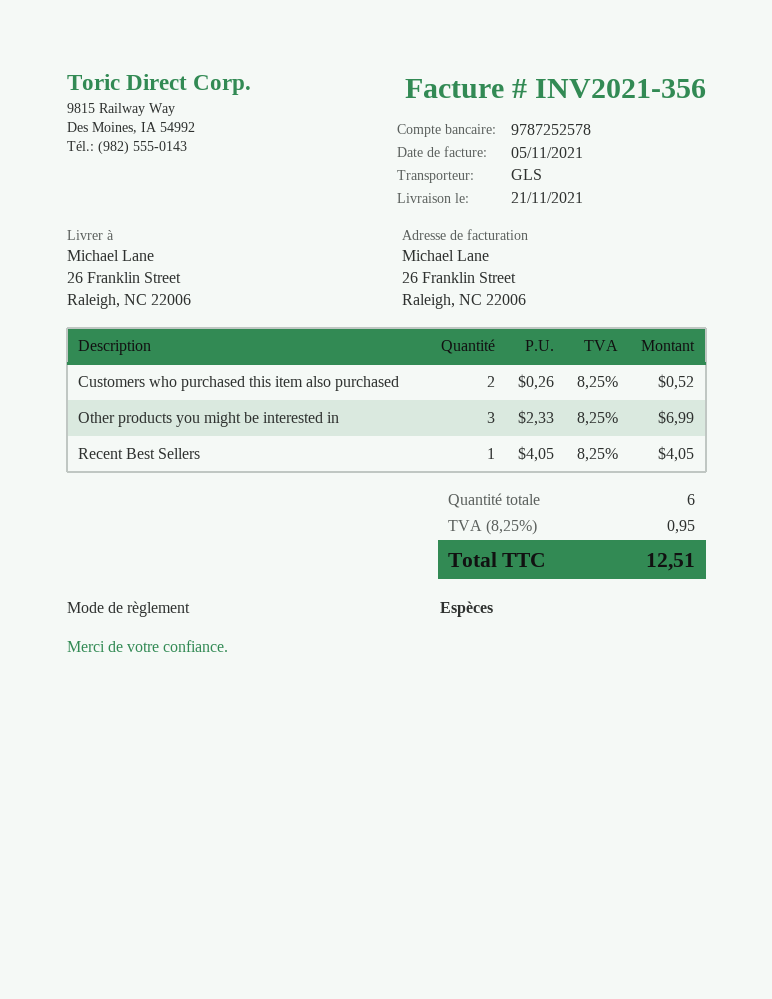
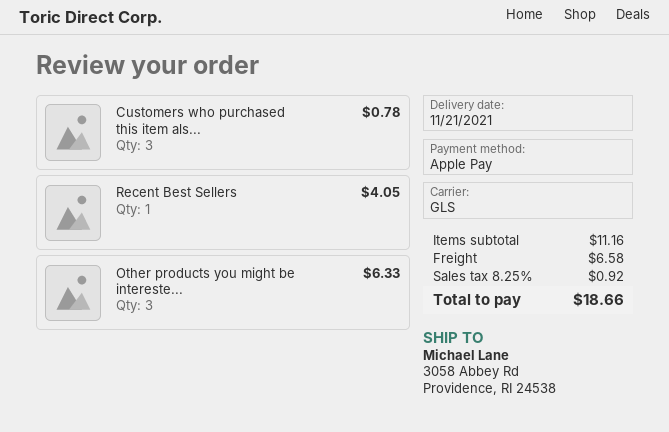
payment method: cash -> Apple Pay
ship to: 26 Franklin Street, Raleigh, NC 22006 -> 3058 Abbey Rd, Providence, RI 24538
Customers who purchased this item also purchased: 2 for 0.52 -> 3 for 0.78
Other products you might be interested in: 3 for 6.99 -> 3 for 6.33
shipping: none -> 6.58
tax: 8.25% = 0.95 -> 8.25% = 0.92
total: 12.51 -> 18.66

